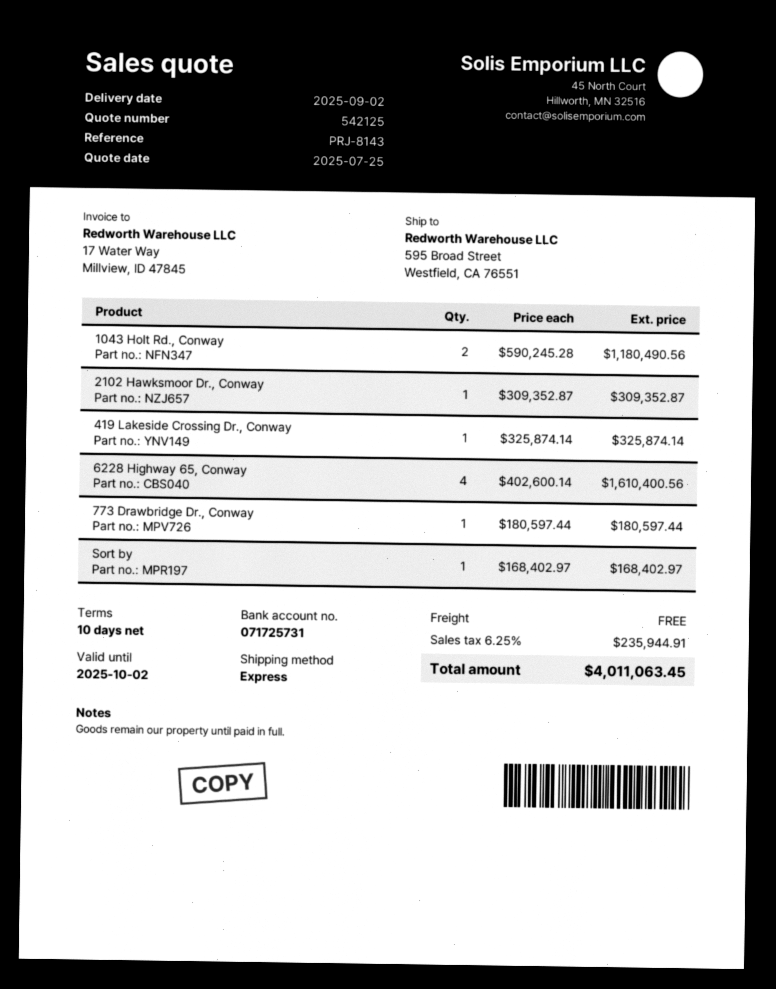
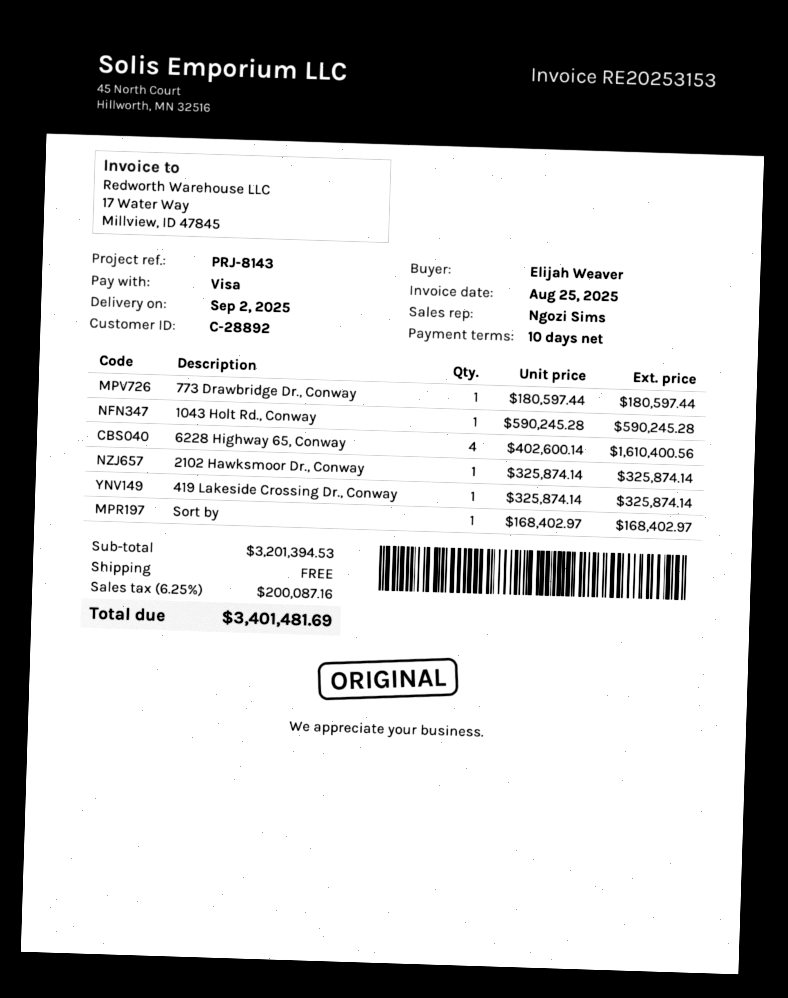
1043 Holt Rd., Conway: 2 x 590245.28 = 1180490.56 -> 1 x 590245.28 = 590245.28
2102 Hawksmoor Dr., Conway: 1 x 309352.87 = 309352.87 -> 1 x 325874.14 = 325874.14
tax: 6.25% = 235944.91 -> 6.25% = 200087.16
total: 4011063.45 -> 3401481.69

